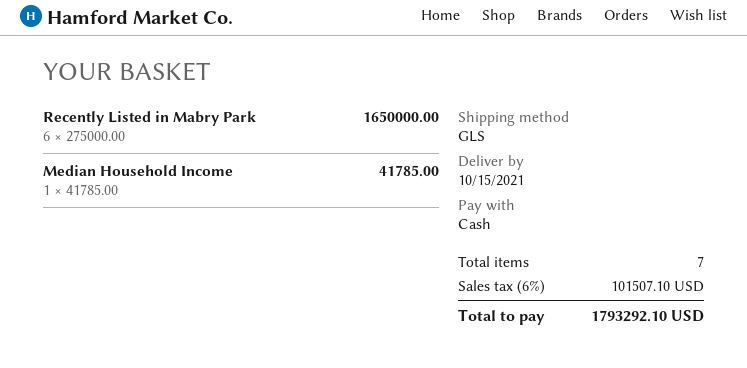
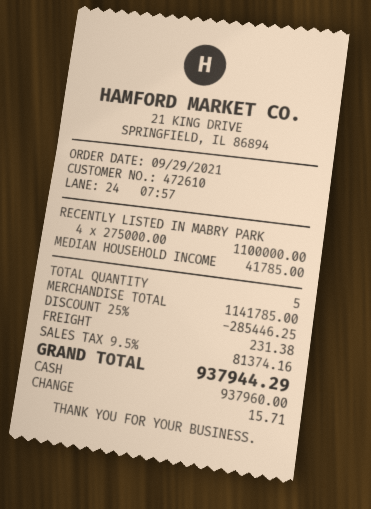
Recently Listed in Mabry Park: 6 x 275000.00 = 1650000.00 -> 4 x 275000.00 = 1100000.00
total quantity: 7 -> 5
discount: none -> 25% = 285446.25
shipping: none -> 231.38
tax: 6% = 101507.10 -> 9.5% = 81374.16
total: 1793292.10 -> 937944.29

